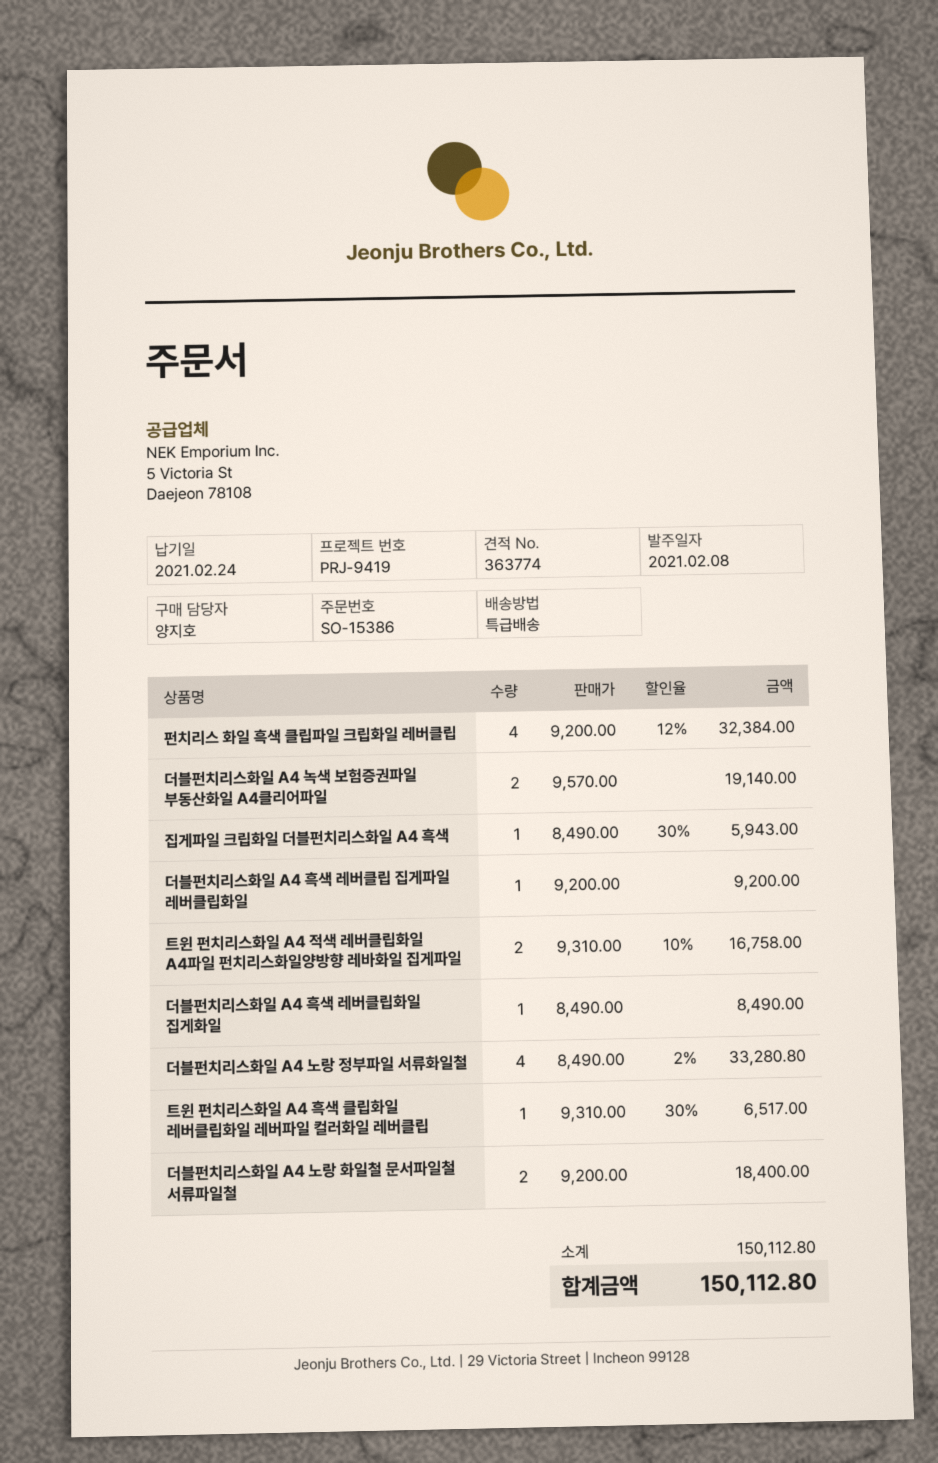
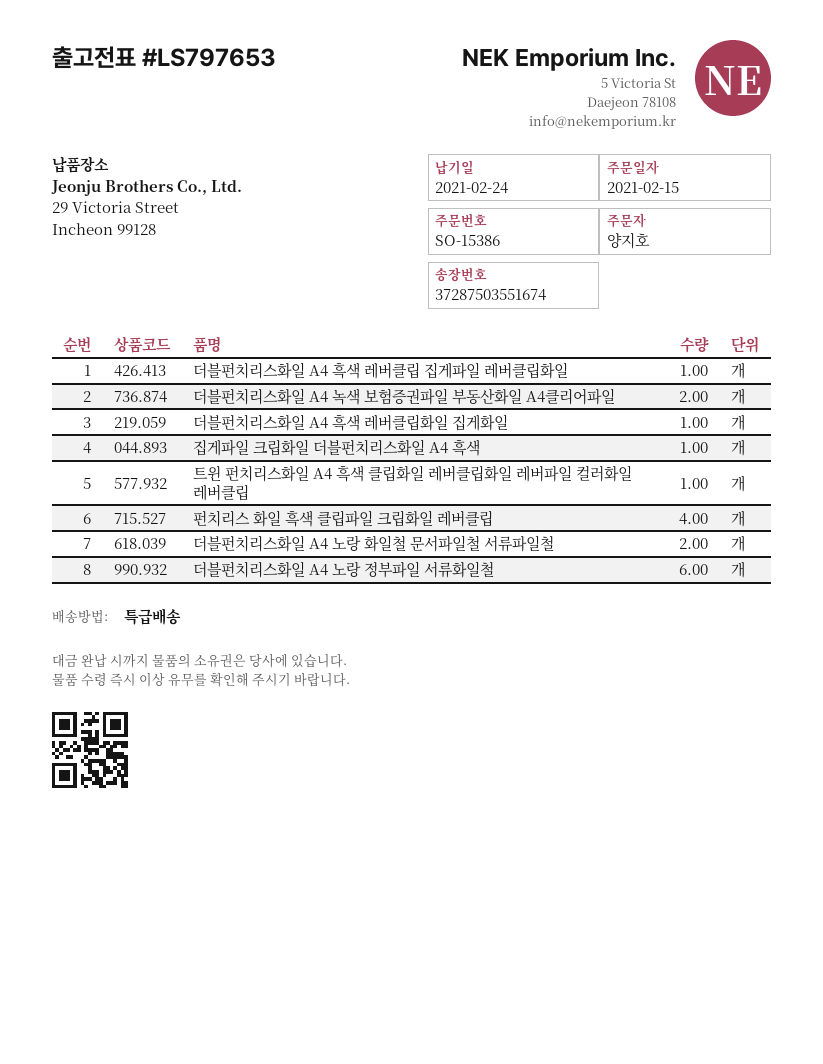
order date: 2021-02-08 -> 2021-02-15
트윈 펀치리스화일 A4 적색 레버클립화일 A4파일 펀치리스화일양방향 레바화일 집게파일: 2 -> none
더블펀치리스화일 A4 노랑 정부파일 서류화일철: 4 -> 6

